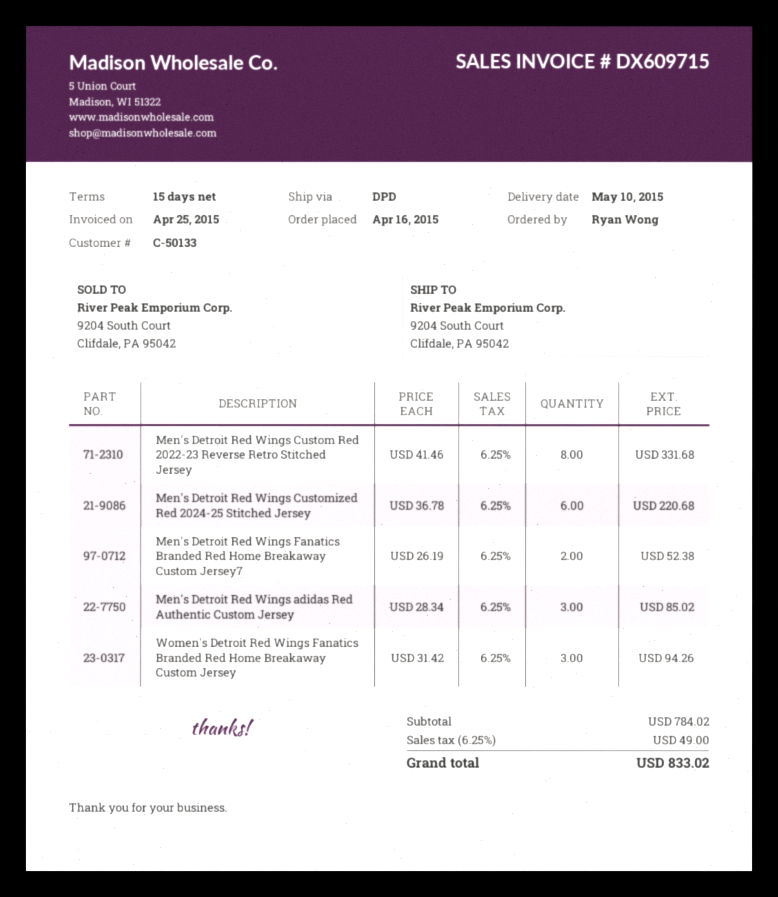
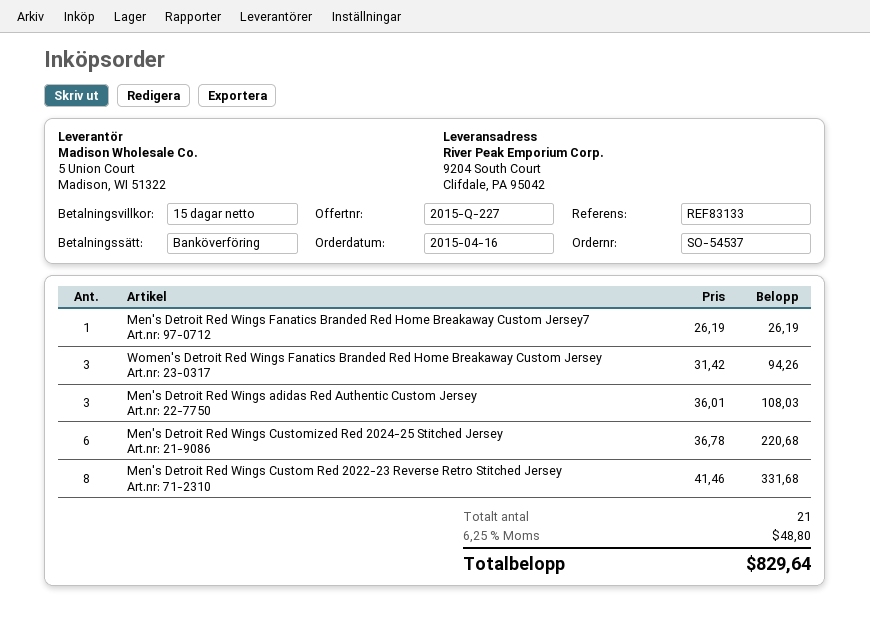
Men's Detroit Red Wings Fanatics Branded Red Home Breakaway Custom Jersey7: 2 x 26.19 = 52.38 -> 1 x 26.19 = 26.19
Men's Detroit Red Wings adidas Red Authentic Custom Jersey: 3 x 28.34 = 85.02 -> 3 x 36.01 = 108.03
tax: 6.25% = 49.00 -> 6.25% = 48.80
total: 833.02 -> 829.64

